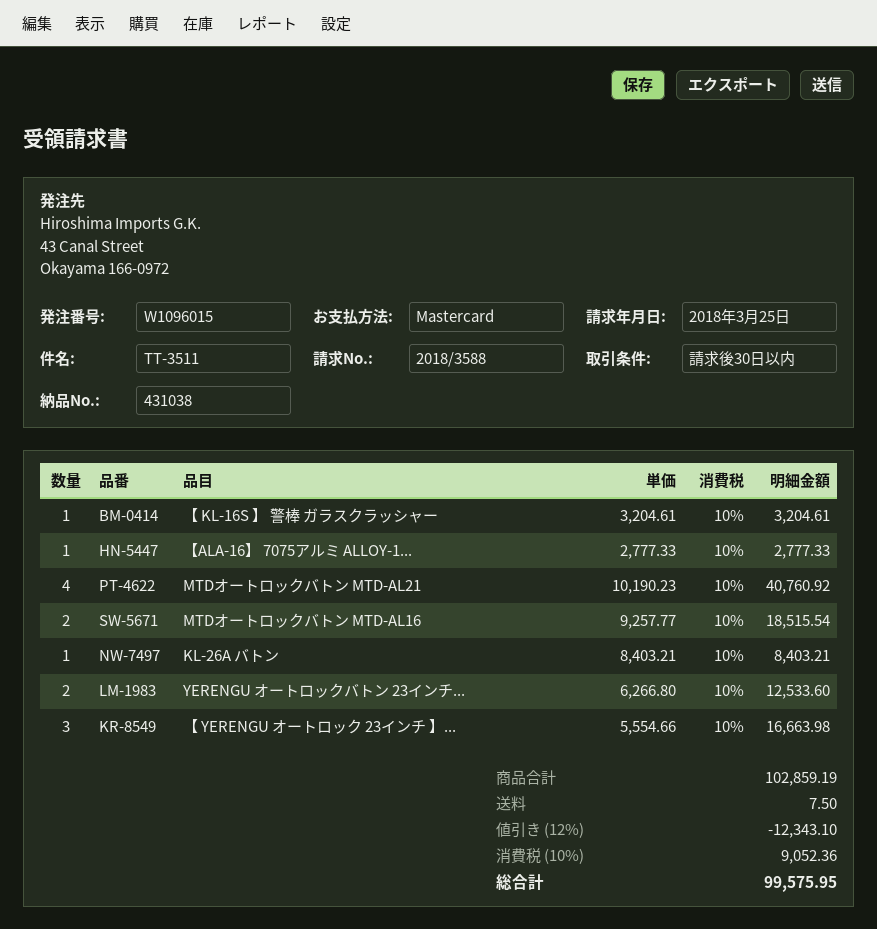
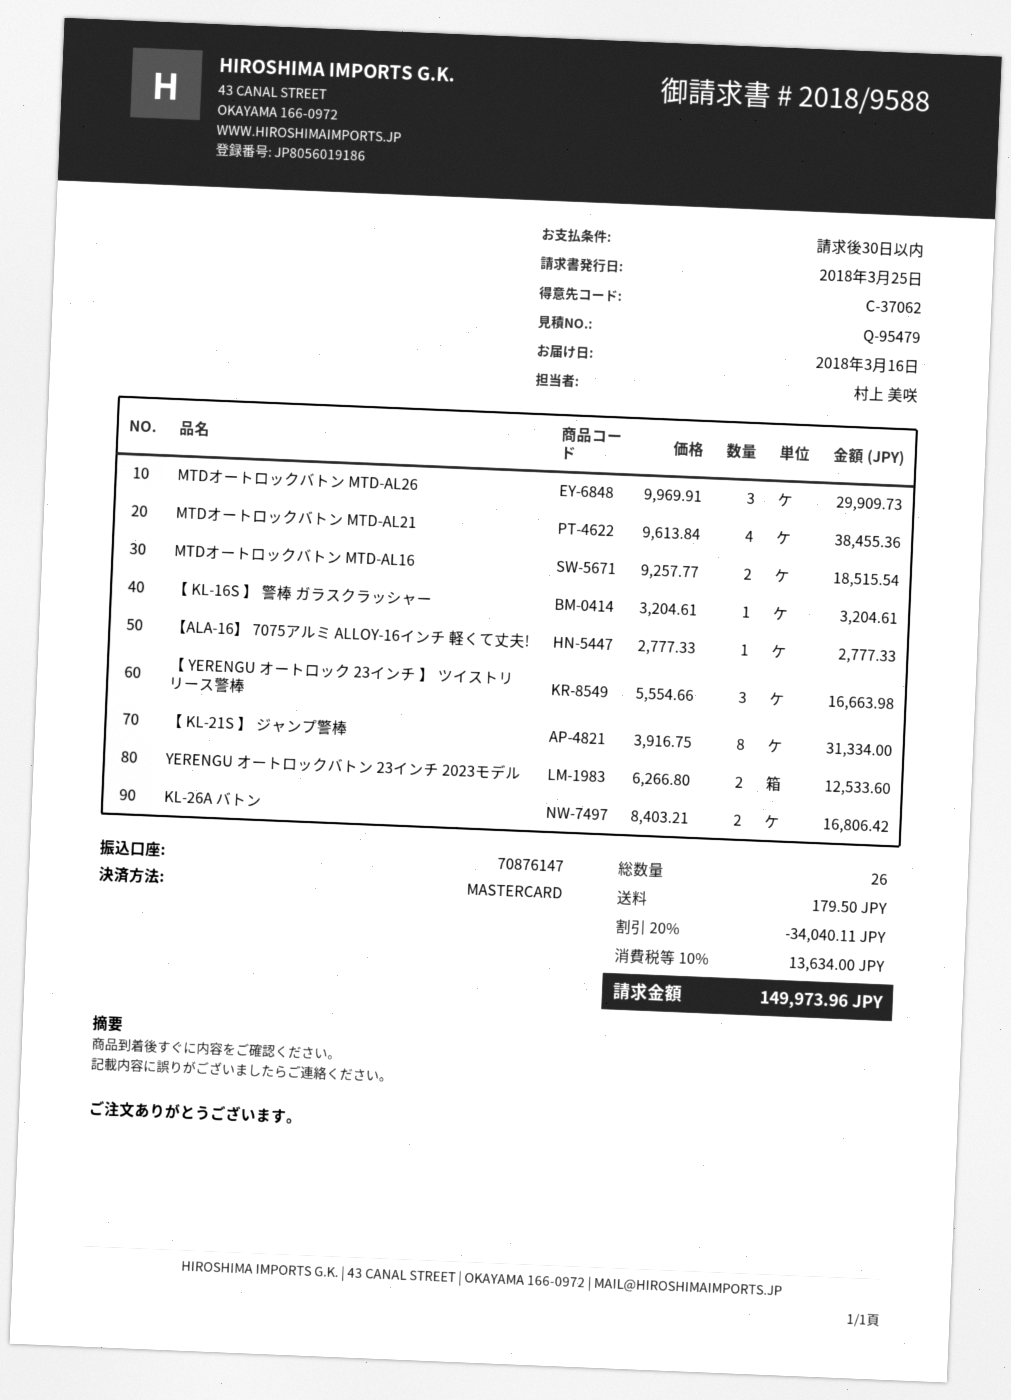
invoice number: 2018/3588 -> 2018/9588
MTDオートロックバトン MTD-AL21: 4 x 10190.23 = 40760.92 -> 4 x 9613.84 = 38455.36
KL-26A バトン: 1 x 8403.21 = 8403.21 -> 2 x 8403.21 = 16806.42
MTDオートロックバトン MTD-AL26: none -> 3 x 9969.91 = 29909.73
【 KL-21S 】 ジャンプ警棒: none -> 8 x 3916.75 = 31334.00
discount: 12% = 12343.10 -> 20% = 34040.11
shipping: 7.50 -> 179.50
tax: 10% = 9052.36 -> 10% = 13634.00
total: 99575.95 -> 149973.96

